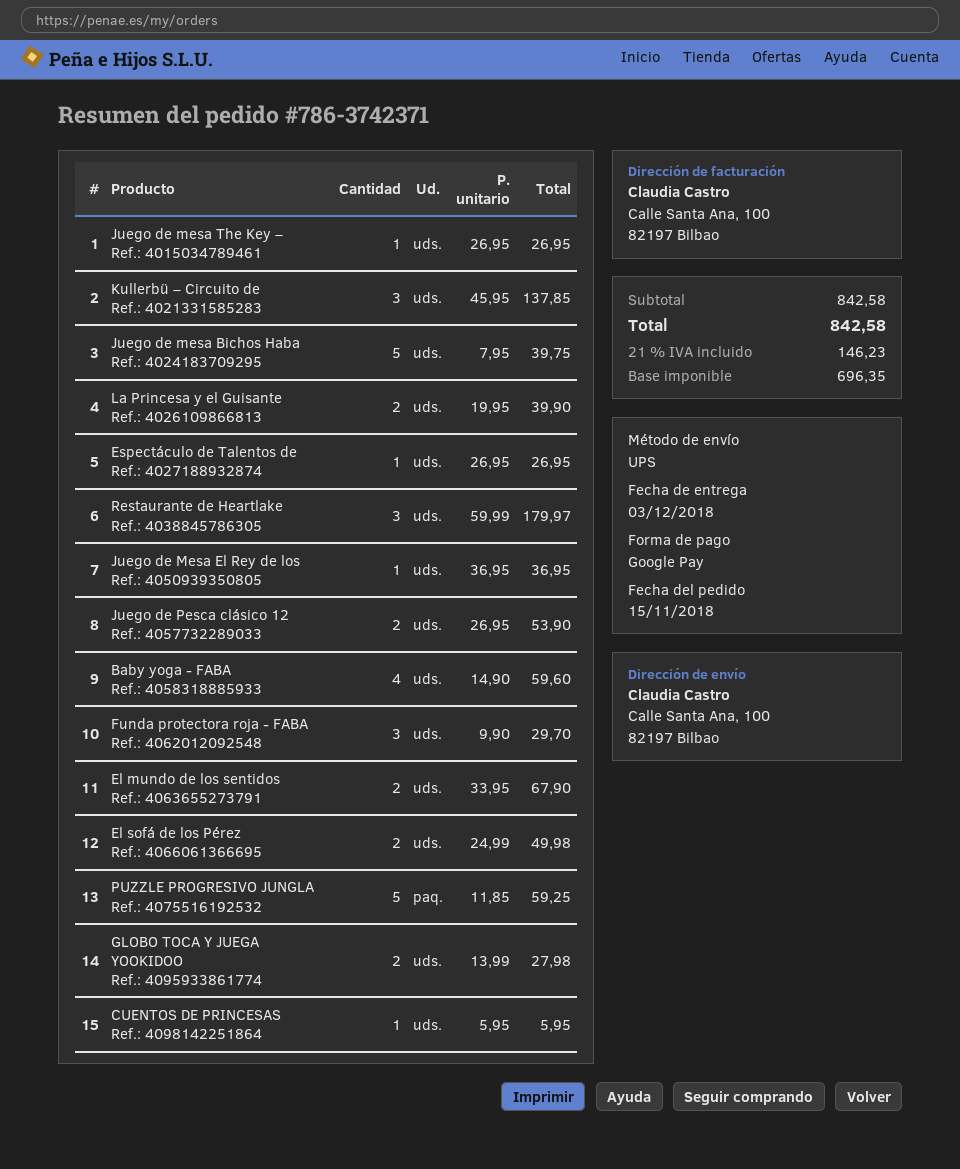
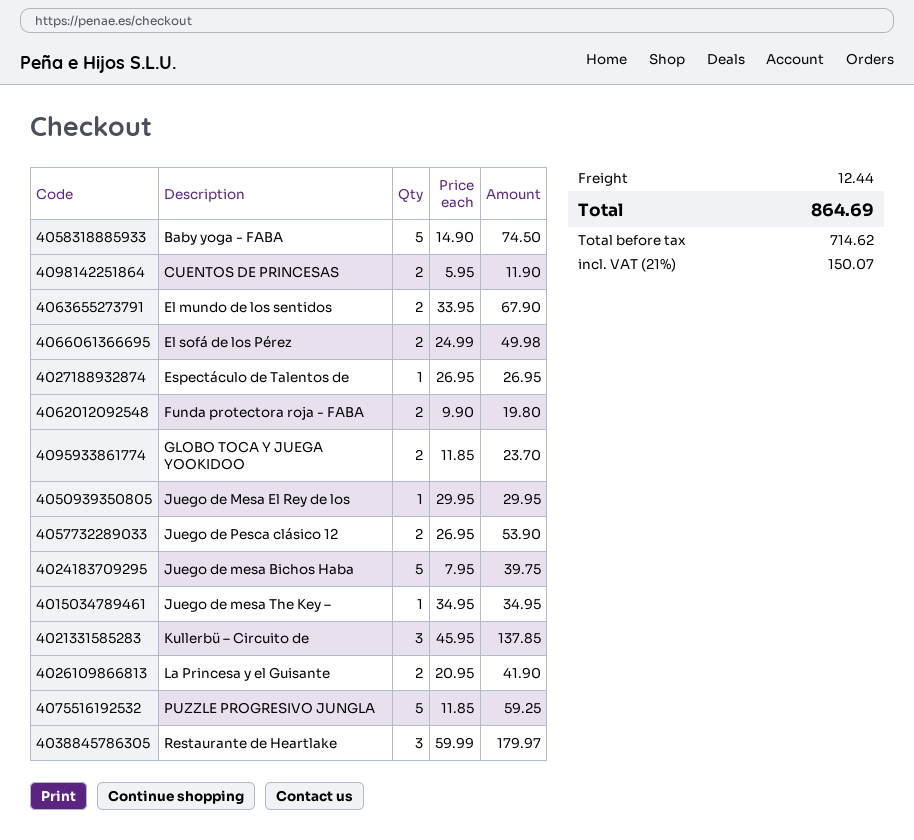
Juego de mesa The Key –: 1 x 26.95 = 26.95 -> 1 x 34.95 = 34.95
La Princesa y el Guisante: 2 x 19.95 = 39.90 -> 2 x 20.95 = 41.90
Juego de Mesa El Rey de los: 1 x 36.95 = 36.95 -> 1 x 29.95 = 29.95
Baby yoga - FABA: 4 x 14.90 = 59.60 -> 5 x 14.90 = 74.50
Funda protectora roja - FABA: 3 x 9.90 = 29.70 -> 2 x 9.90 = 19.80
GLOBO TOCA Y JUEGA YOOKIDOO: 2 x 13.99 = 27.98 -> 2 x 11.85 = 23.70
CUENTOS DE PRINCESAS: 1 x 5.95 = 5.95 -> 2 x 5.95 = 11.90
shipping: none -> 12.44
net: 696.35 -> 714.62
tax: 21% = 146.23 -> 21% = 150.07
total: 842.58 -> 864.69

